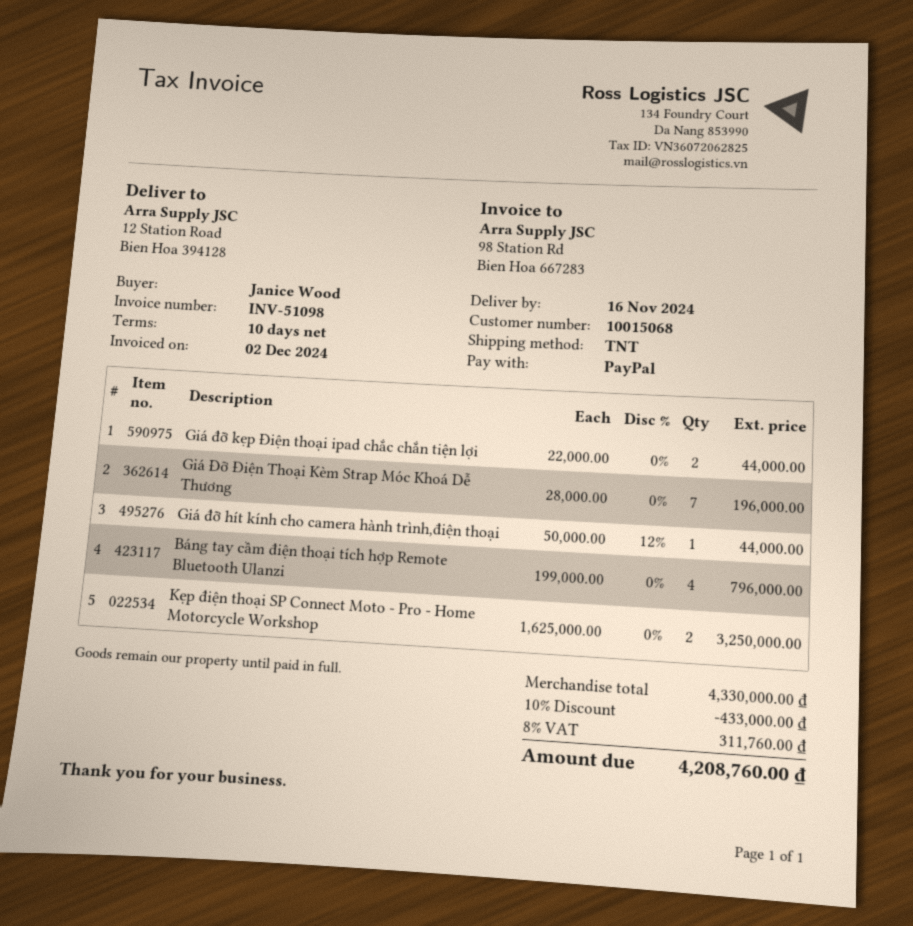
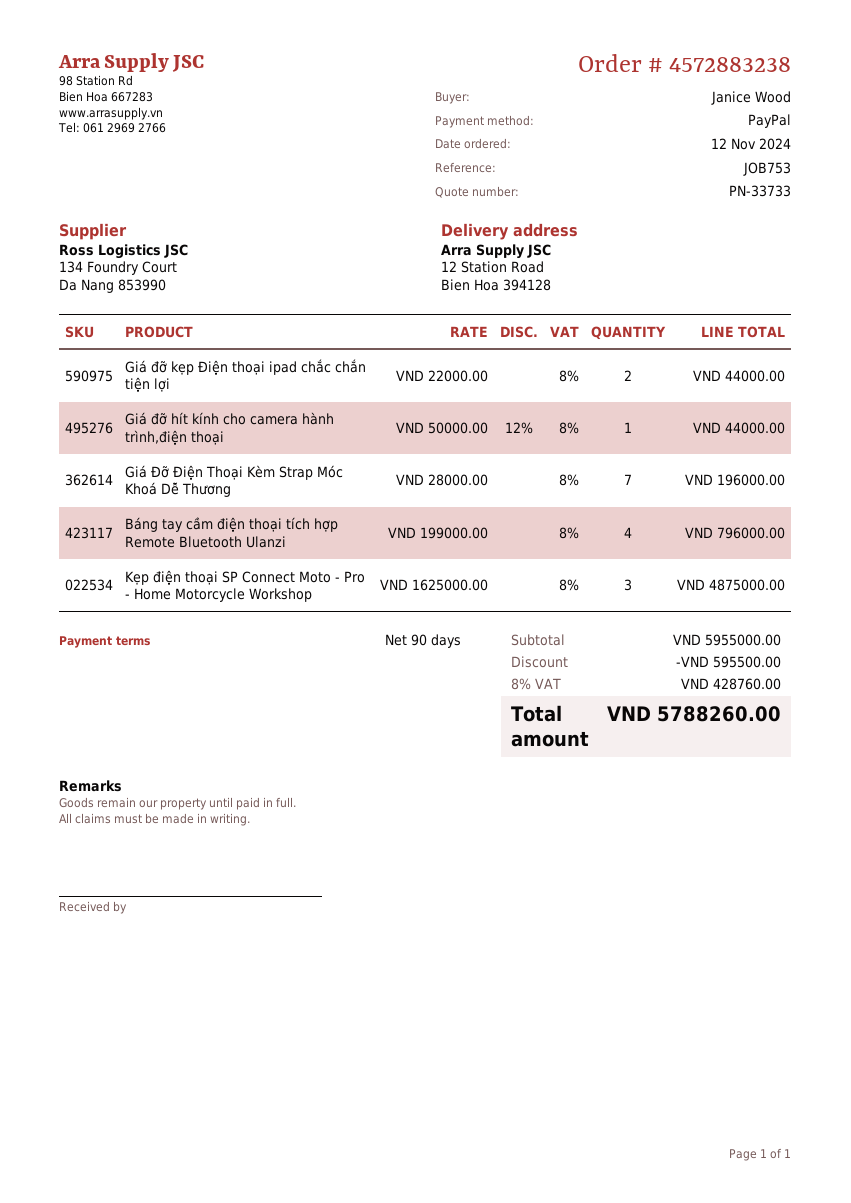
payment terms: 10 days -> 90 days
Kẹp điện thoại SP Connect Moto - Pro - Home Motorcycle Workshop: 2 x 1625000.00 = 3250000.00 -> 3 x 1625000.00 = 4875000.00
subtotal: 4330000.00 -> 5955000.00
discount: 433000.00 -> 595500.00
tax: 8% = 311760.00 -> 8% = 428760.00
total: 4208760.00 -> 5788260.00

